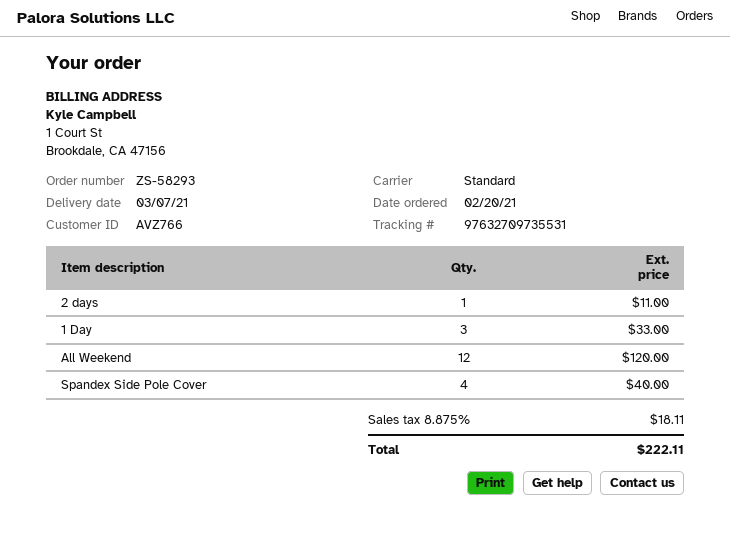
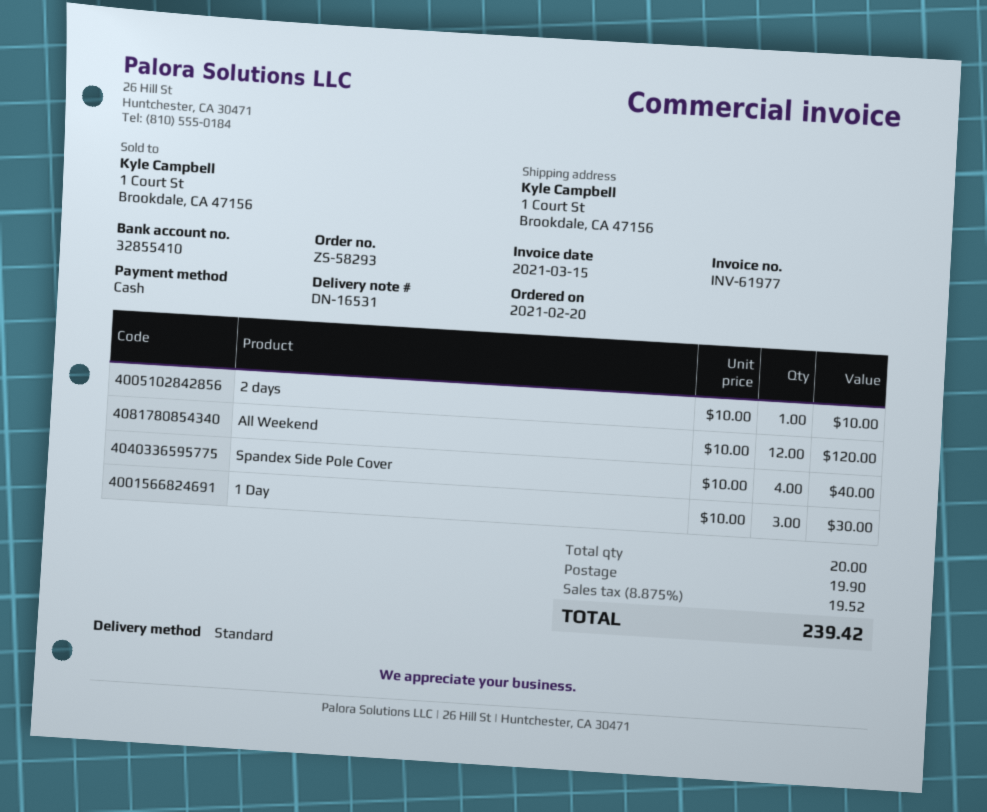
2 days: 1 for 11.00 -> 1 for 10.00
1 Day: 3 for 33.00 -> 3 for 30.00
shipping: none -> 19.90
tax: 8.875% = 18.11 -> 8.875% = 19.52
total: 222.11 -> 239.42

